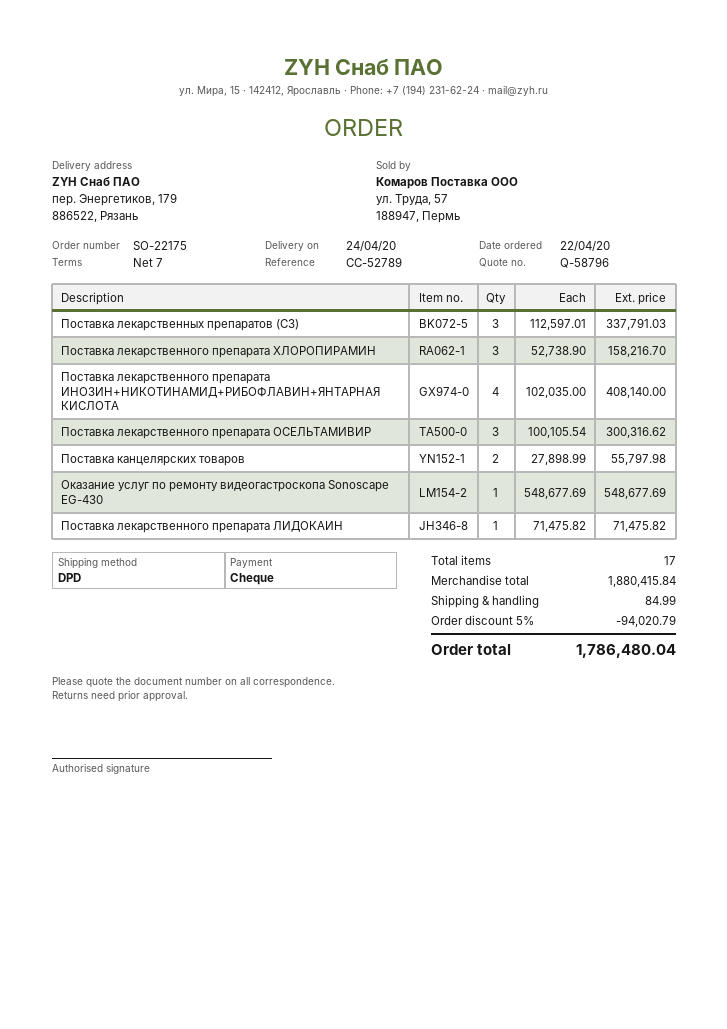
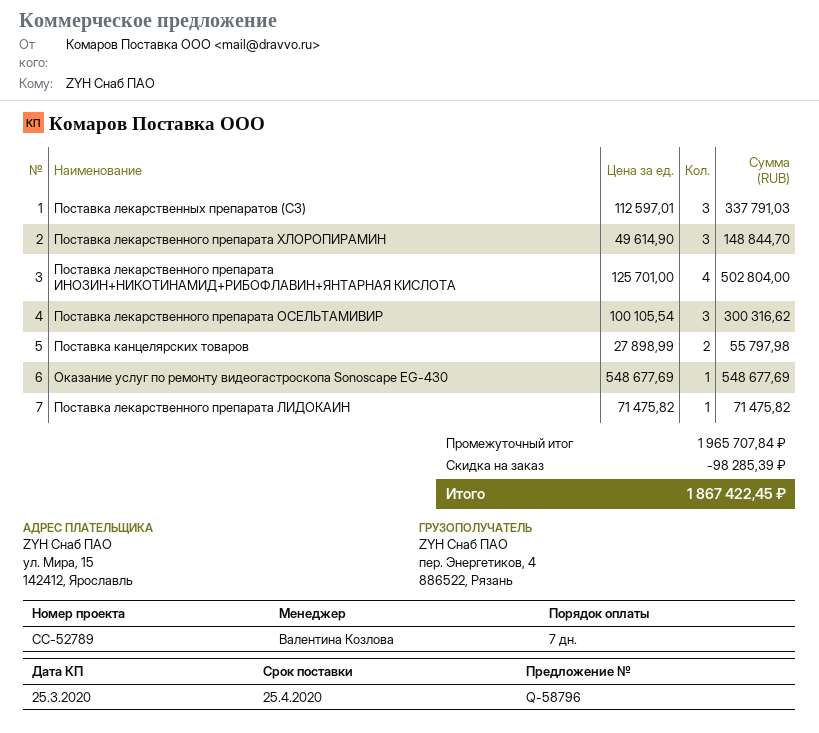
delivery date: 2020-04-24 -> 2020-04-25
ship to: пер. Энергетиков, 179, 886522, Рязань -> пер. Энергетиков, 4, 886522, Рязань
Поставка лекарственного препарата ХЛОРОПИРАМИН: 3 x 52738.90 = 158216.70 -> 3 x 49614.90 = 148844.70
Поставка лекарственного препарата ИНОЗИН+НИКОТИНАМИД+РИБОФЛАВИН+ЯНТАРНАЯ КИСЛОТА: 4 x 102035.00 = 408140.00 -> 4 x 125701.00 = 502804.00
subtotal: 1880415.84 -> 1965707.84
discount: 94020.79 -> 98285.39
shipping: 84.99 -> none
total: 1786480.04 -> 1867422.45

